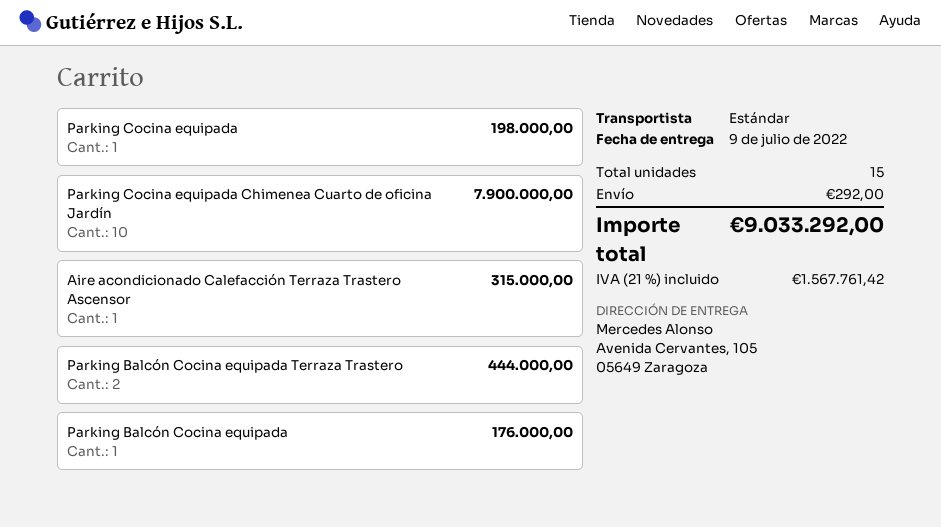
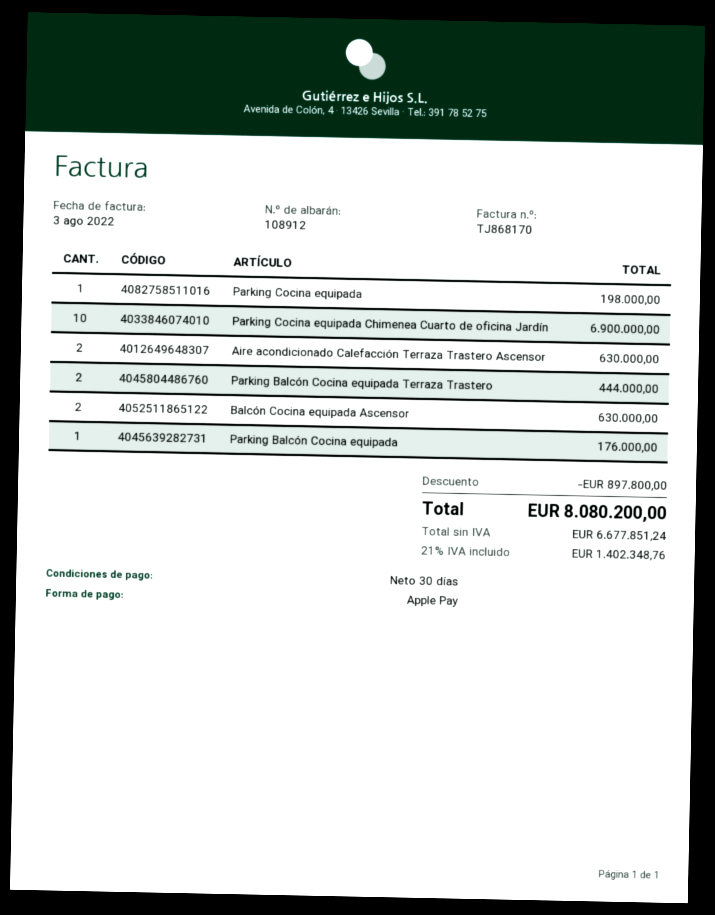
Parking Cocina equipada Chimenea Cuarto de oficina Jardín: 10 for 7900000.00 -> 10 for 6900000.00
Aire acondicionado Calefacción Terraza Trastero Ascensor: 1 for 315000.00 -> 2 for 630000.00
Balcón Cocina equipada Ascensor: none -> 2 for 630000.00
discount: none -> 897800.00
shipping: 292.00 -> none
tax: 21% = 1567761.42 -> 21% = 1402348.76
total: 9033292.00 -> 8080200.00

